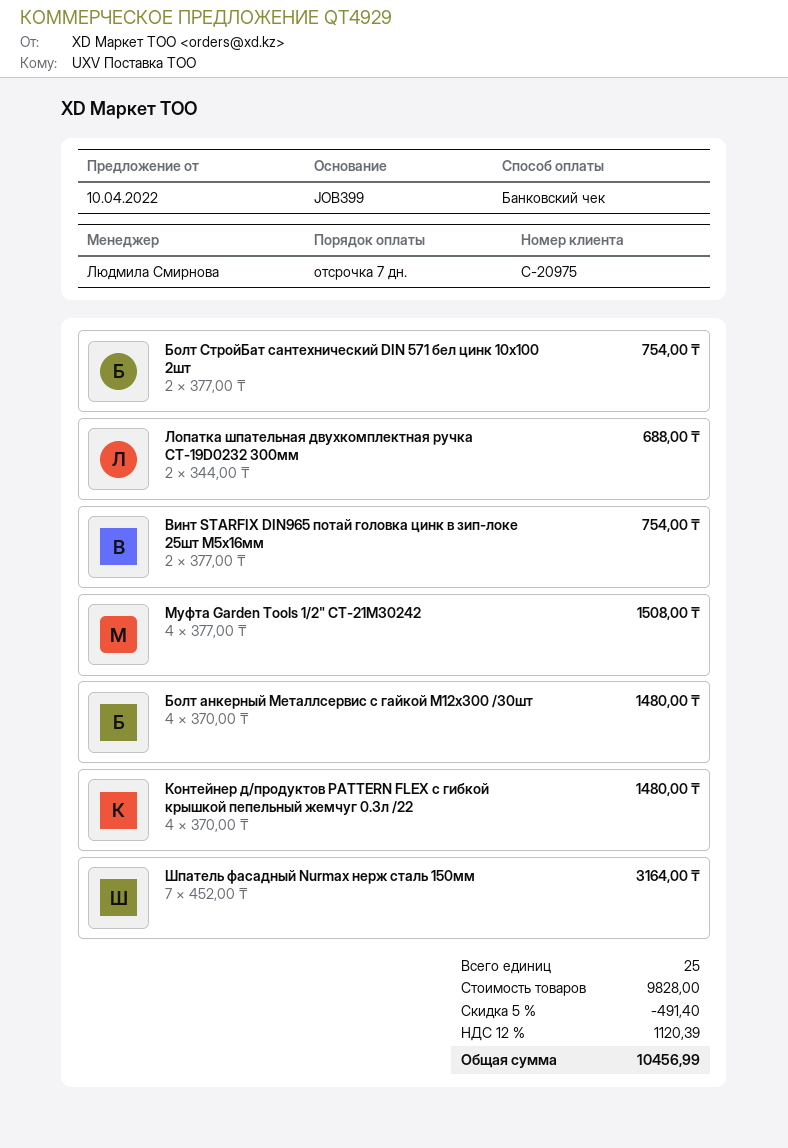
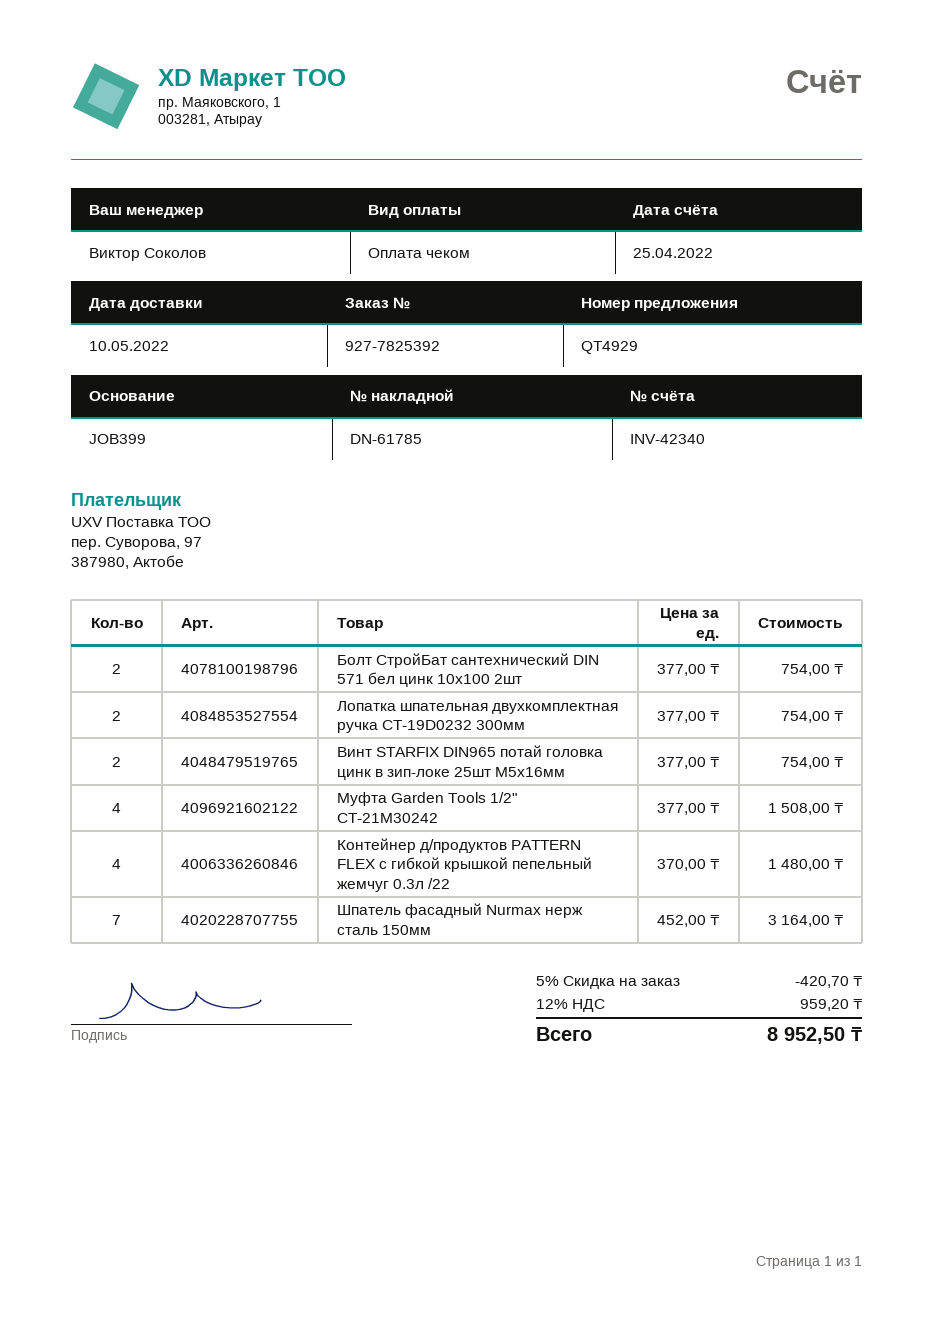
sales rep: Людмила Смирнова -> Виктор Соколов
Лопатка шпательная двухкомплектная ручка CT-19D0232 300мм: 2 x 344.00 = 688.00 -> 2 x 377.00 = 754.00
Болт анкерный Металлсервис с гайкой М12x300 /30шт: 4 x 370.00 = 1480.00 -> none
discount: 5% = 491.40 -> 5% = 420.70
tax: 12% = 1120.39 -> 12% = 959.20
total: 10456.99 -> 8952.50

